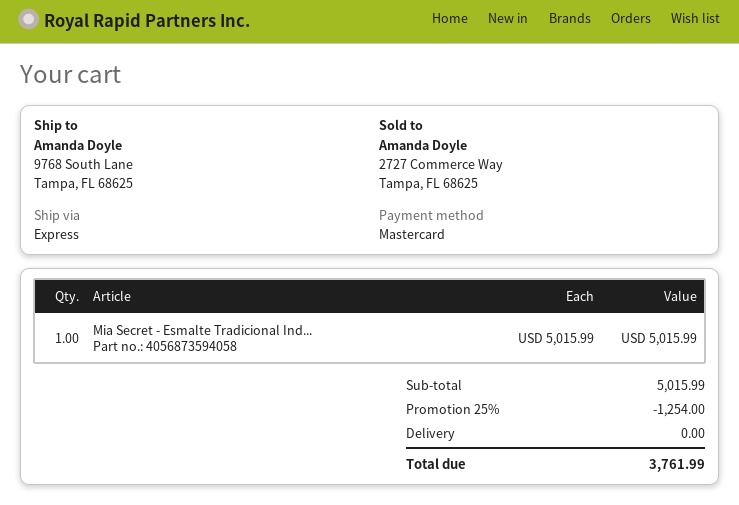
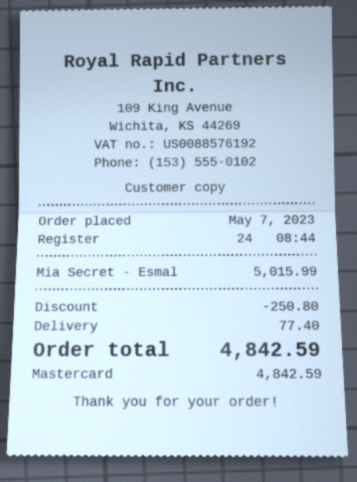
discount: 1254.00 -> 250.80
shipping: 0.00 -> 77.40
total: 3761.99 -> 4842.59

